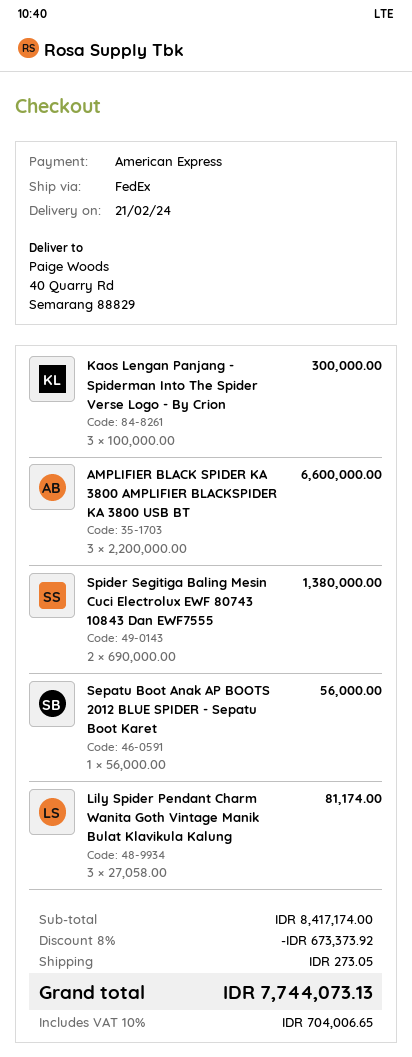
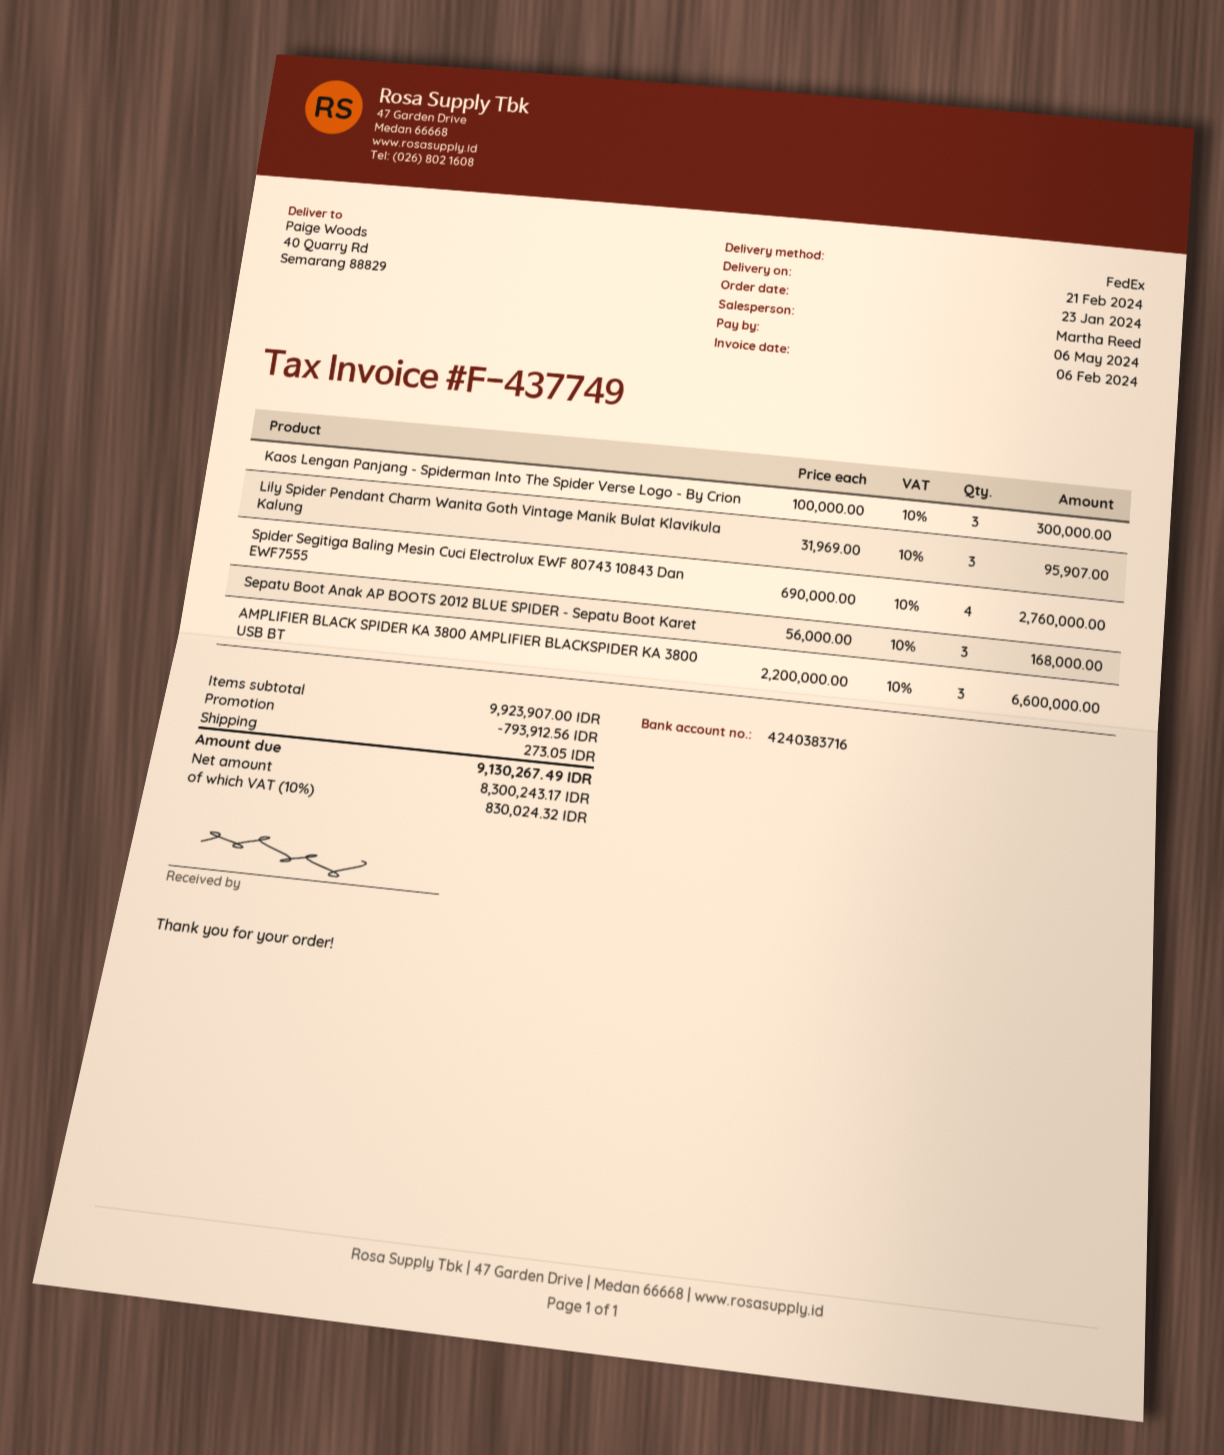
Spider Segitiga Baling Mesin Cuci Electrolux EWF 80743 10843 Dan EWF7555: 2 x 690000.00 = 1380000.00 -> 4 x 690000.00 = 2760000.00
Sepatu Boot Anak AP BOOTS 2012 BLUE SPIDER - Sepatu Boot Karet: 1 x 56000.00 = 56000.00 -> 3 x 56000.00 = 168000.00
Lily Spider Pendant Charm Wanita Goth Vintage Manik Bulat Klavikula Kalung: 3 x 27058.00 = 81174.00 -> 3 x 31969.00 = 95907.00
subtotal: 8417174.00 -> 9923907.00
discount: 673373.92 -> 793912.56
tax: 10% = 704006.65 -> 10% = 830024.32
total: 7744073.13 -> 9130267.49

